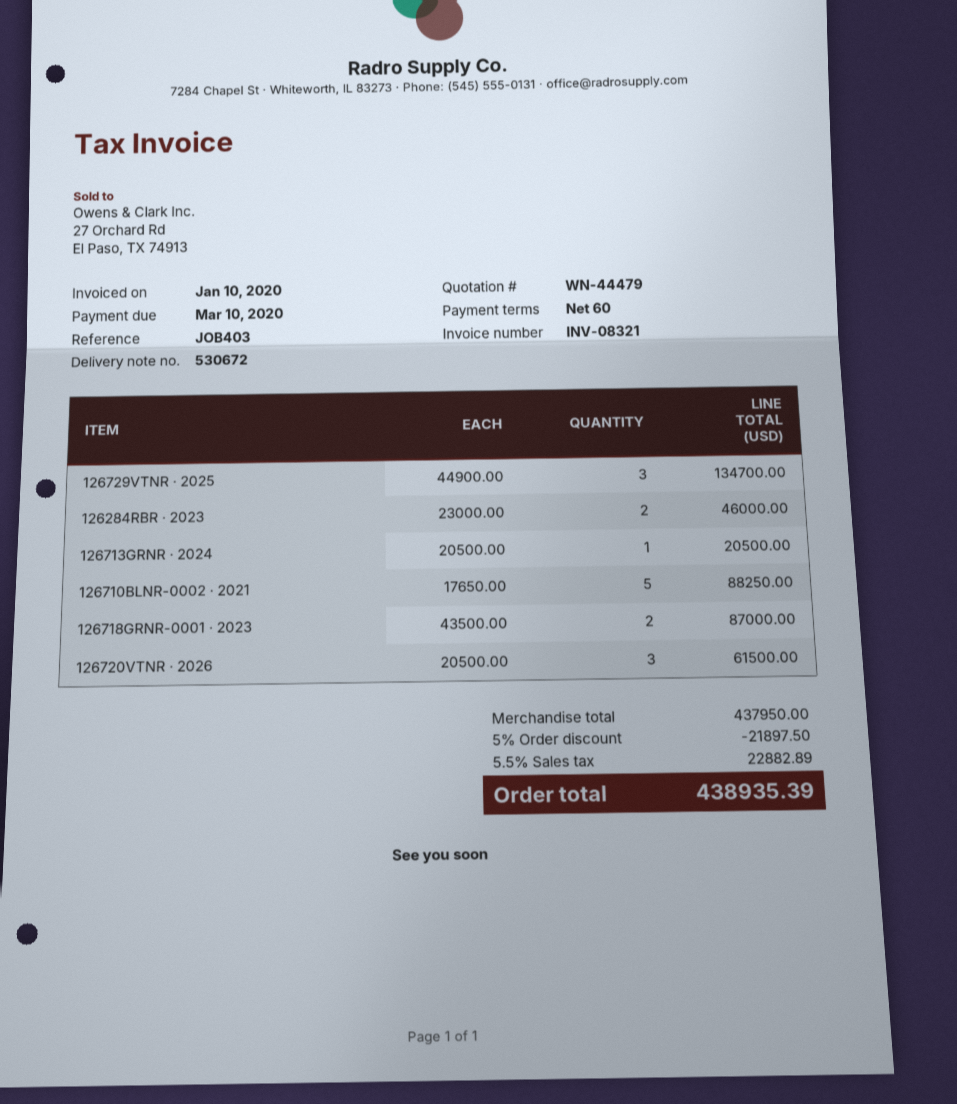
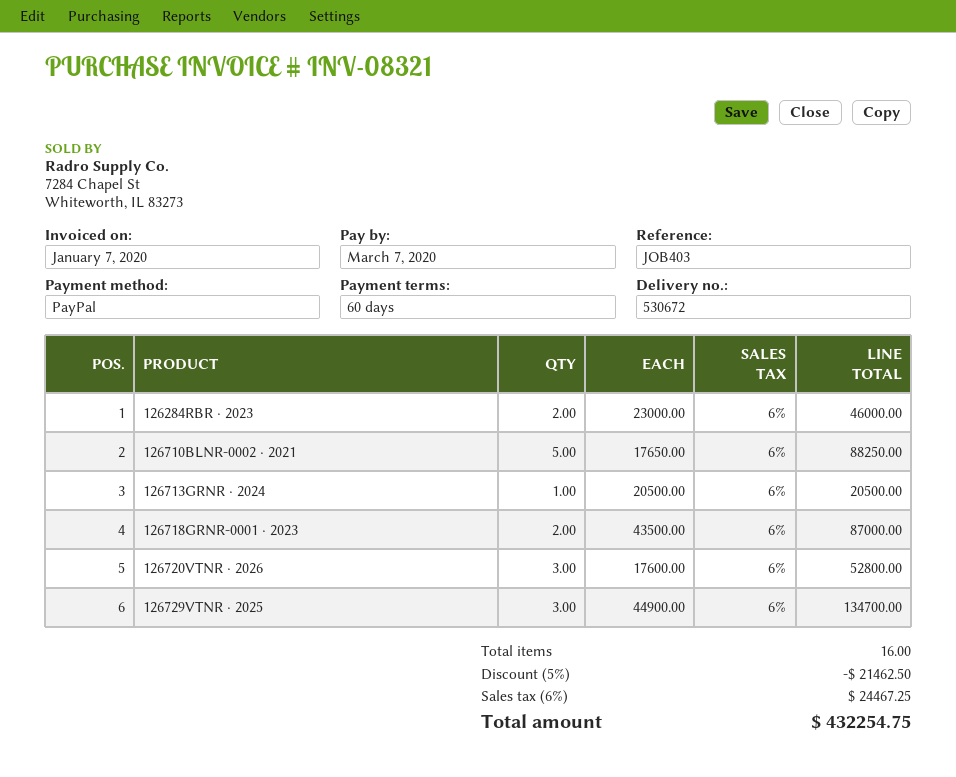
invoice date: 2020-01-10 -> 2020-01-07
due date: 2020-03-10 -> 2020-03-07
126720VTNR · 2026: 3 x 20500.00 = 61500.00 -> 3 x 17600.00 = 52800.00
discount: 5% = 21897.50 -> 5% = 21462.50
tax: 5.5% = 22882.89 -> 6% = 24467.25
total: 438935.39 -> 432254.75

